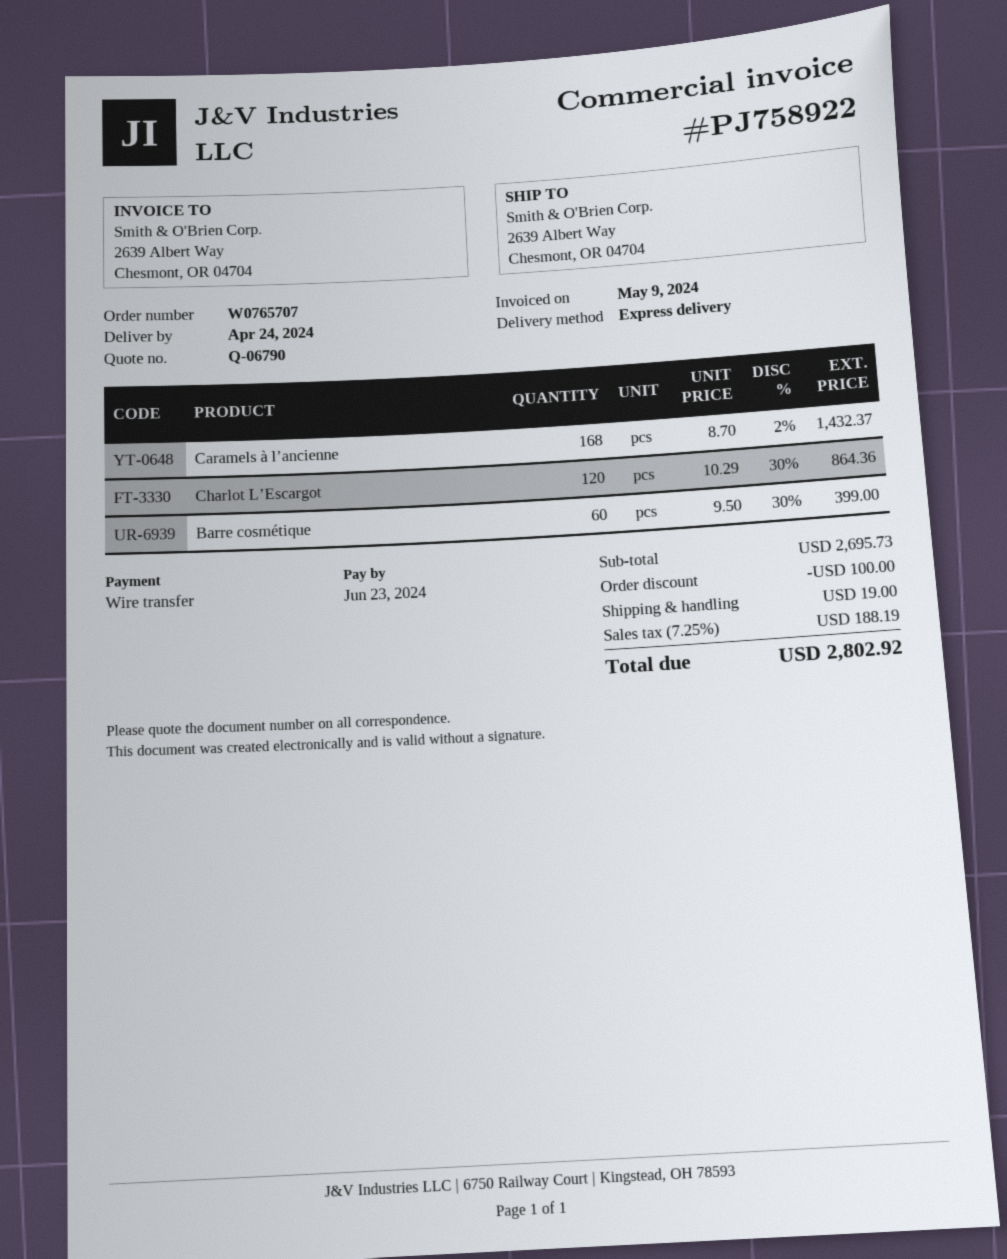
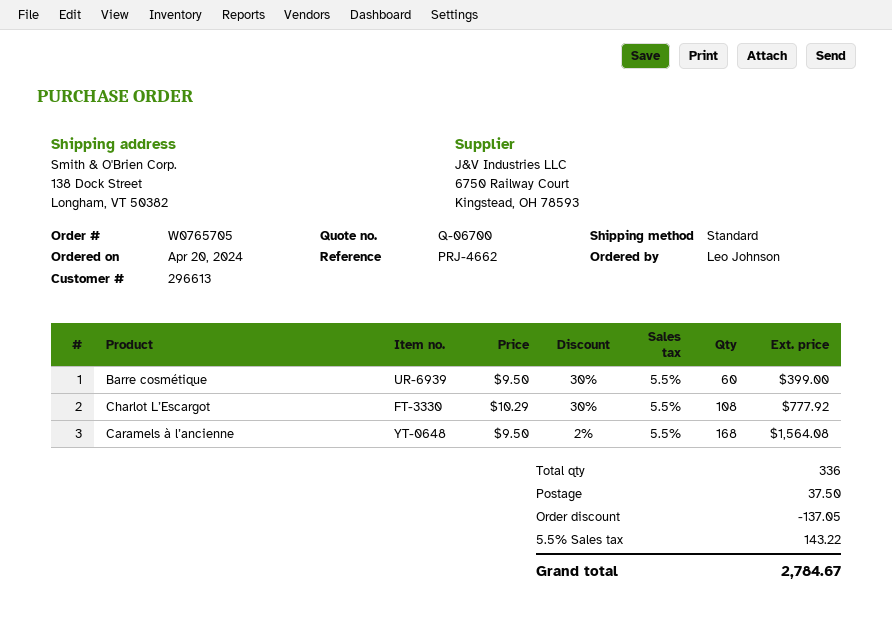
quote number: Q-06790 -> Q-06700
order number: W0765707 -> W0765705
shipping method: express -> standard
ship to: 2639 Albert Way, Chesmont, OR 04704 -> 138 Dock Street, Longham, VT 50382
Caramels à l’ancienne: 168 x 8.70 - 2% = 1432.37 -> 168 x 9.50 - 2% = 1564.08
Charlot L’Escargot: 120 x 10.29 - 30% = 864.36 -> 108 x 10.29 - 30% = 777.92
discount: 100.00 -> 137.05
shipping: 19.00 -> 37.50
tax: 7.25% = 188.19 -> 5.5% = 143.22
total: 2802.92 -> 2784.67

